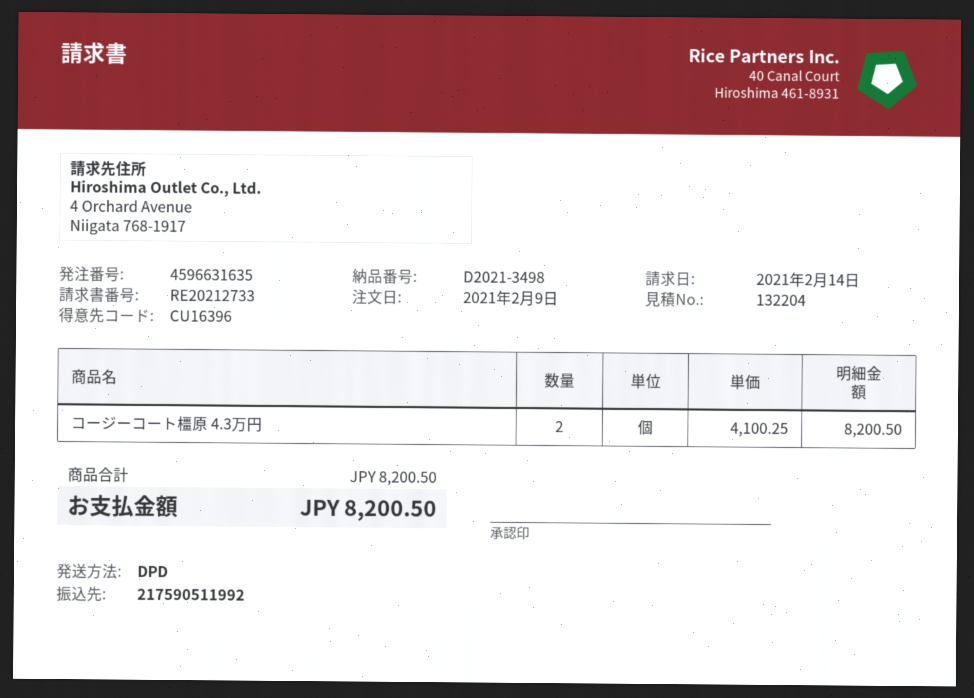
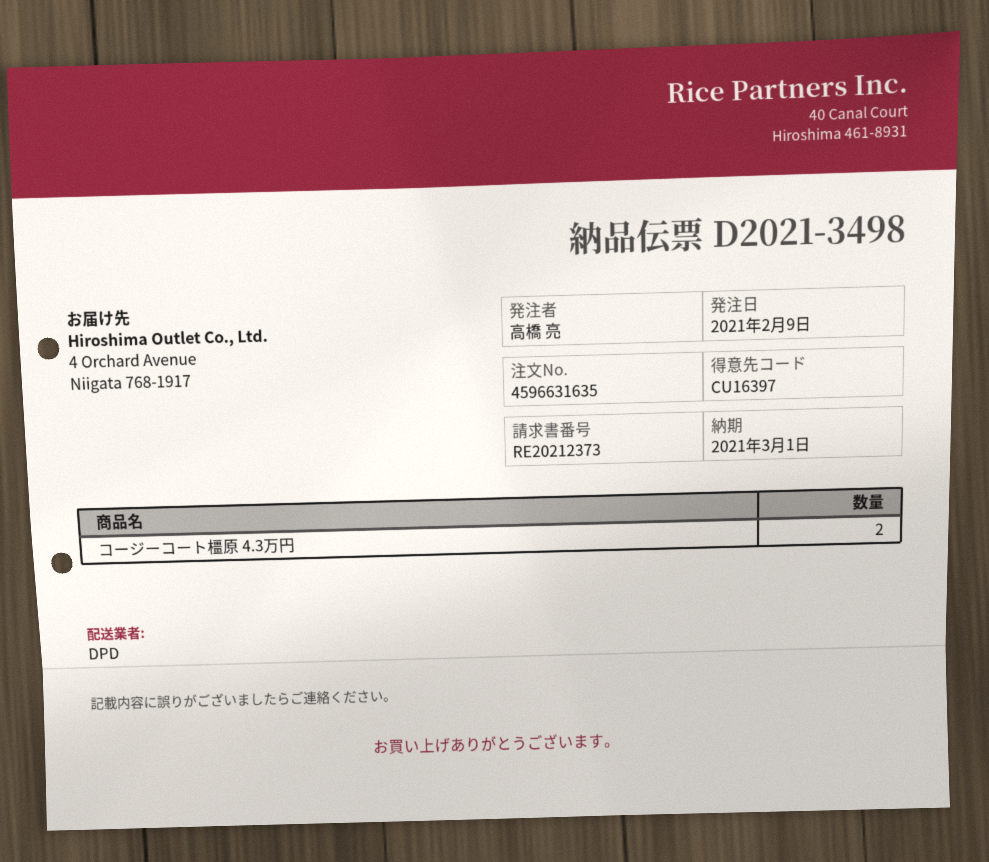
invoice number: RE20212733 -> RE20212373
customer number: CU16396 -> CU16397

